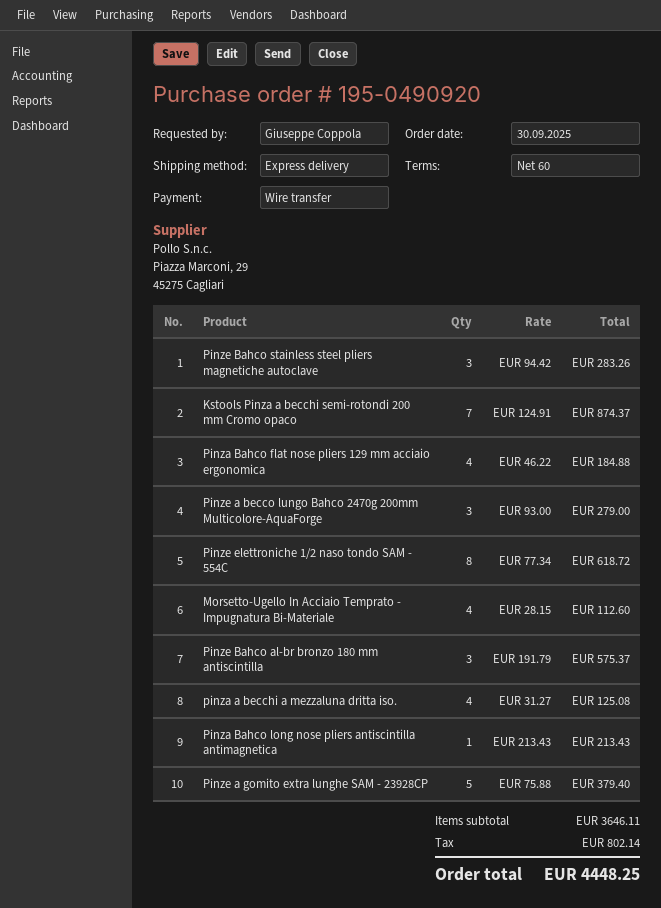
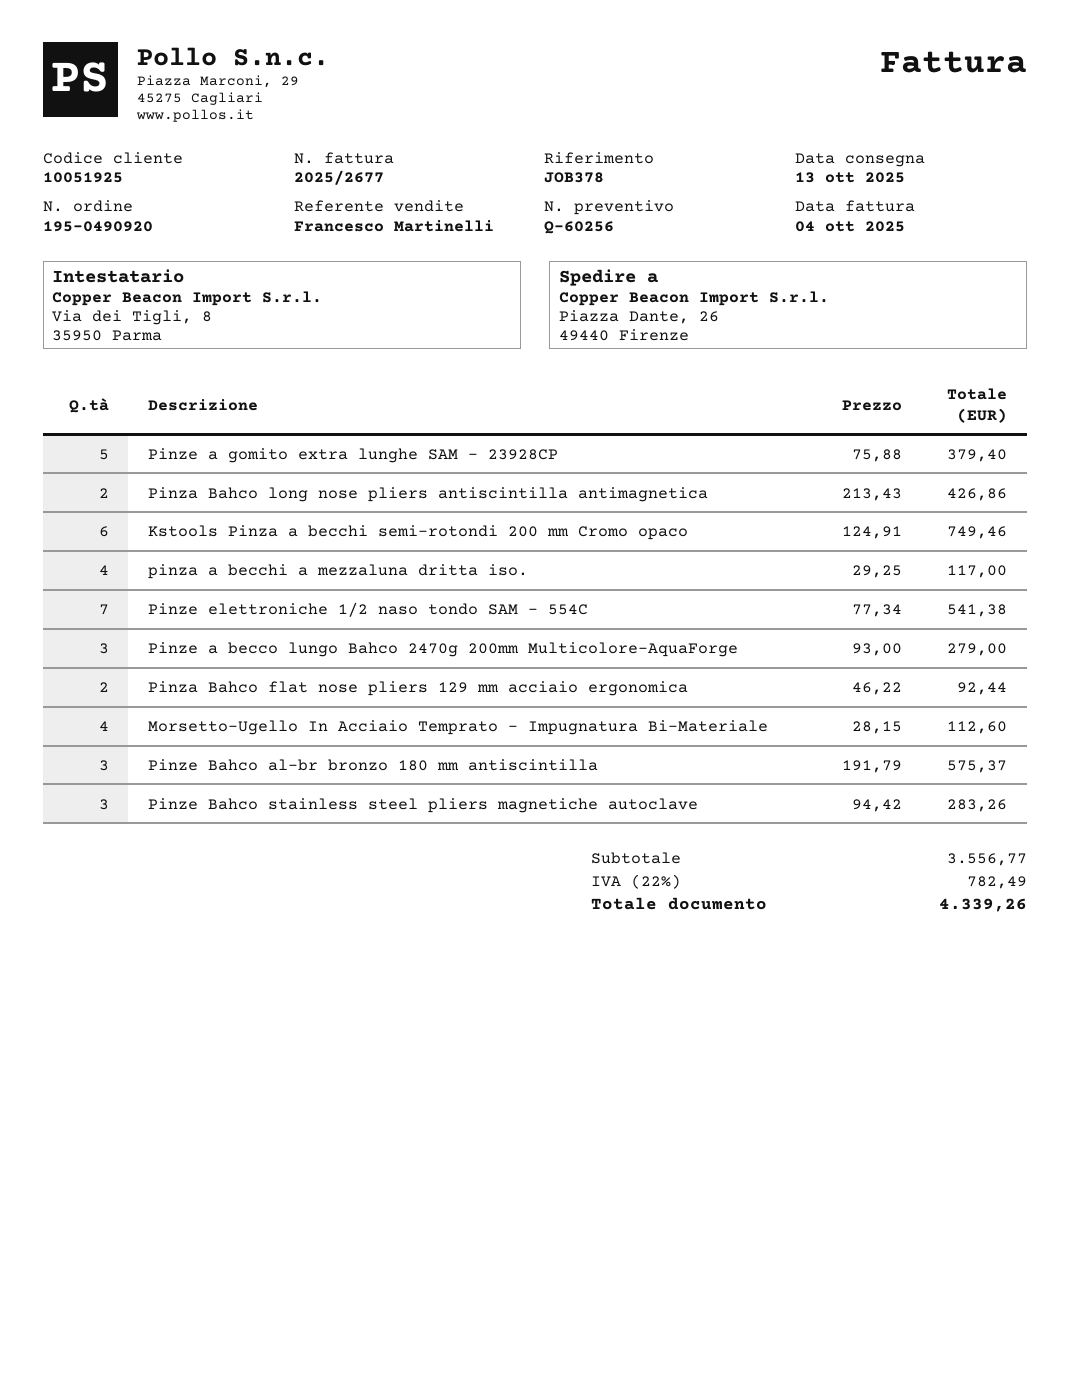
Kstools Pinza a becchi semi-rotondi 200 mm Cromo opaco: 7 x 124.91 = 874.37 -> 6 x 124.91 = 749.46
Pinza Bahco flat nose pliers 129 mm acciaio ergonomica: 4 x 46.22 = 184.88 -> 2 x 46.22 = 92.44
Pinze elettroniche 1/2 naso tondo SAM - 554C: 8 x 77.34 = 618.72 -> 7 x 77.34 = 541.38
pinza a becchi a mezzaluna dritta iso.: 4 x 31.27 = 125.08 -> 4 x 29.25 = 117.00
Pinza Bahco long nose pliers antiscintilla antimagnetica: 1 x 213.43 = 213.43 -> 2 x 213.43 = 426.86
subtotal: 3646.11 -> 3556.77
tax: 802.14 -> 782.49
total: 4448.25 -> 4339.26

